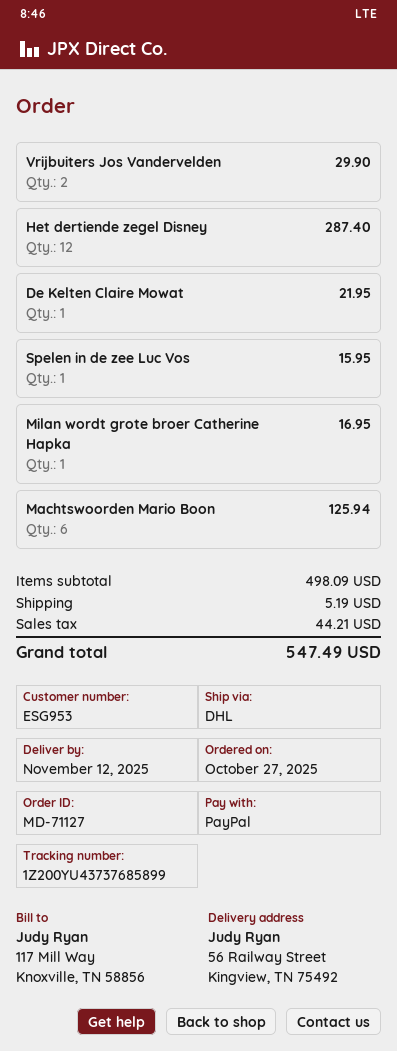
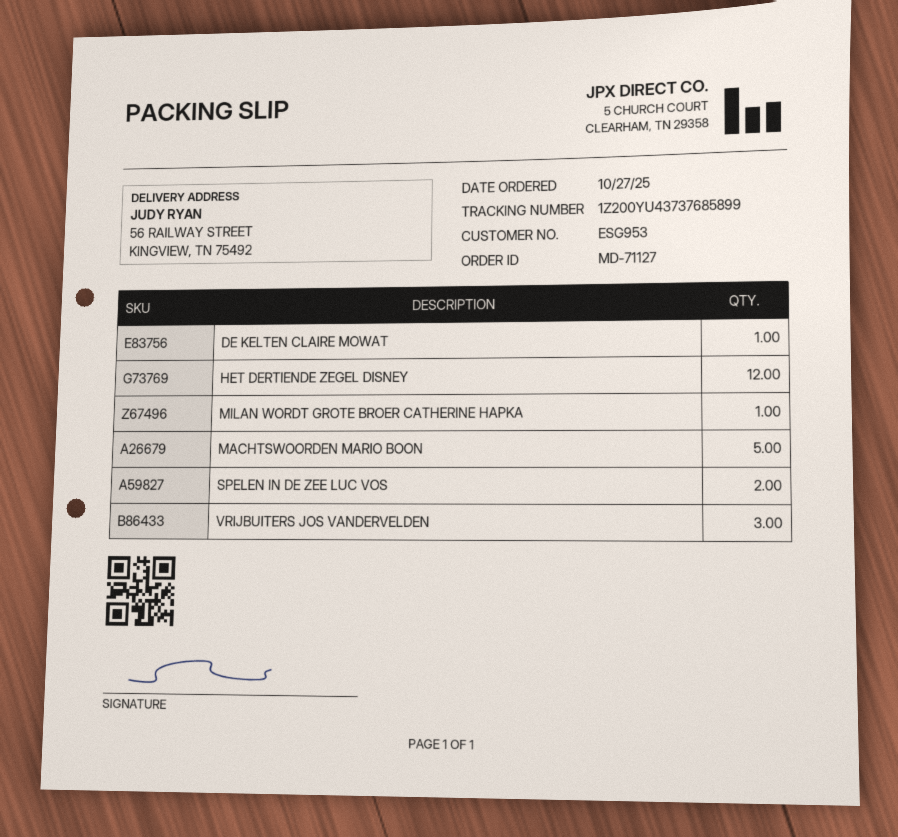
Vrijbuiters Jos Vandervelden: 2 -> 3
Spelen in de zee Luc Vos: 1 -> 2
Machtswoorden Mario Boon: 6 -> 5

